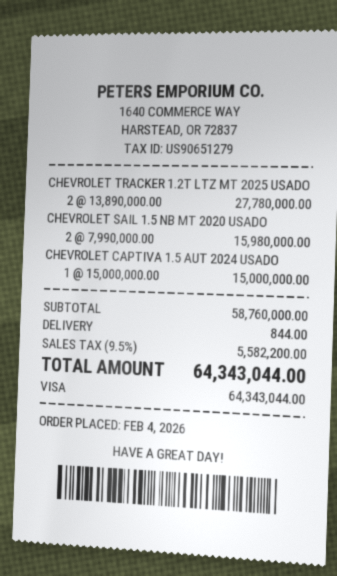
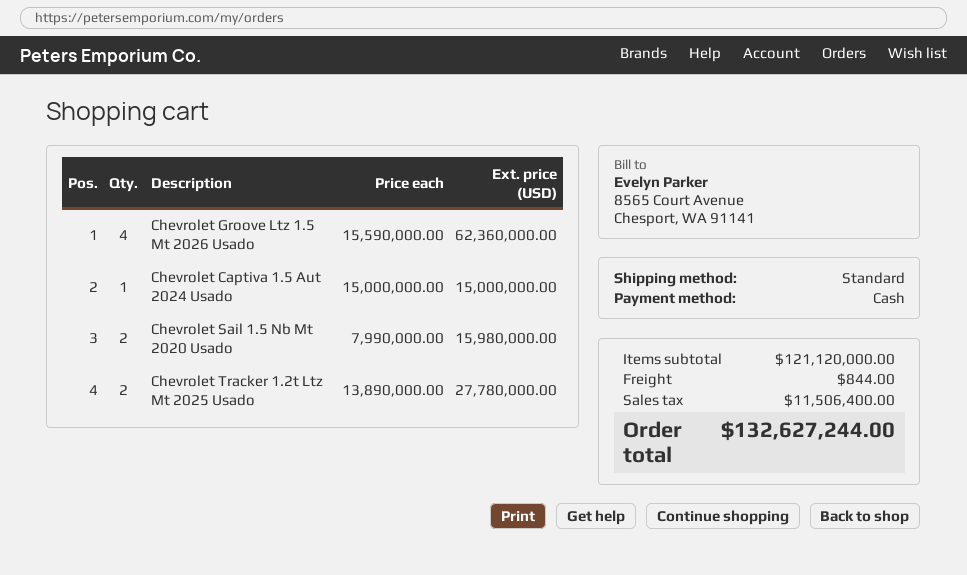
payment method: Visa -> cash
Chevrolet Groove Ltz 1.5 Mt 2026 Usado: none -> 4 x 15590000.00 = 62360000.00
subtotal: 58760000.00 -> 121120000.00
tax: 5582200.00 -> 11506400.00
total: 64343044.00 -> 132627244.00

